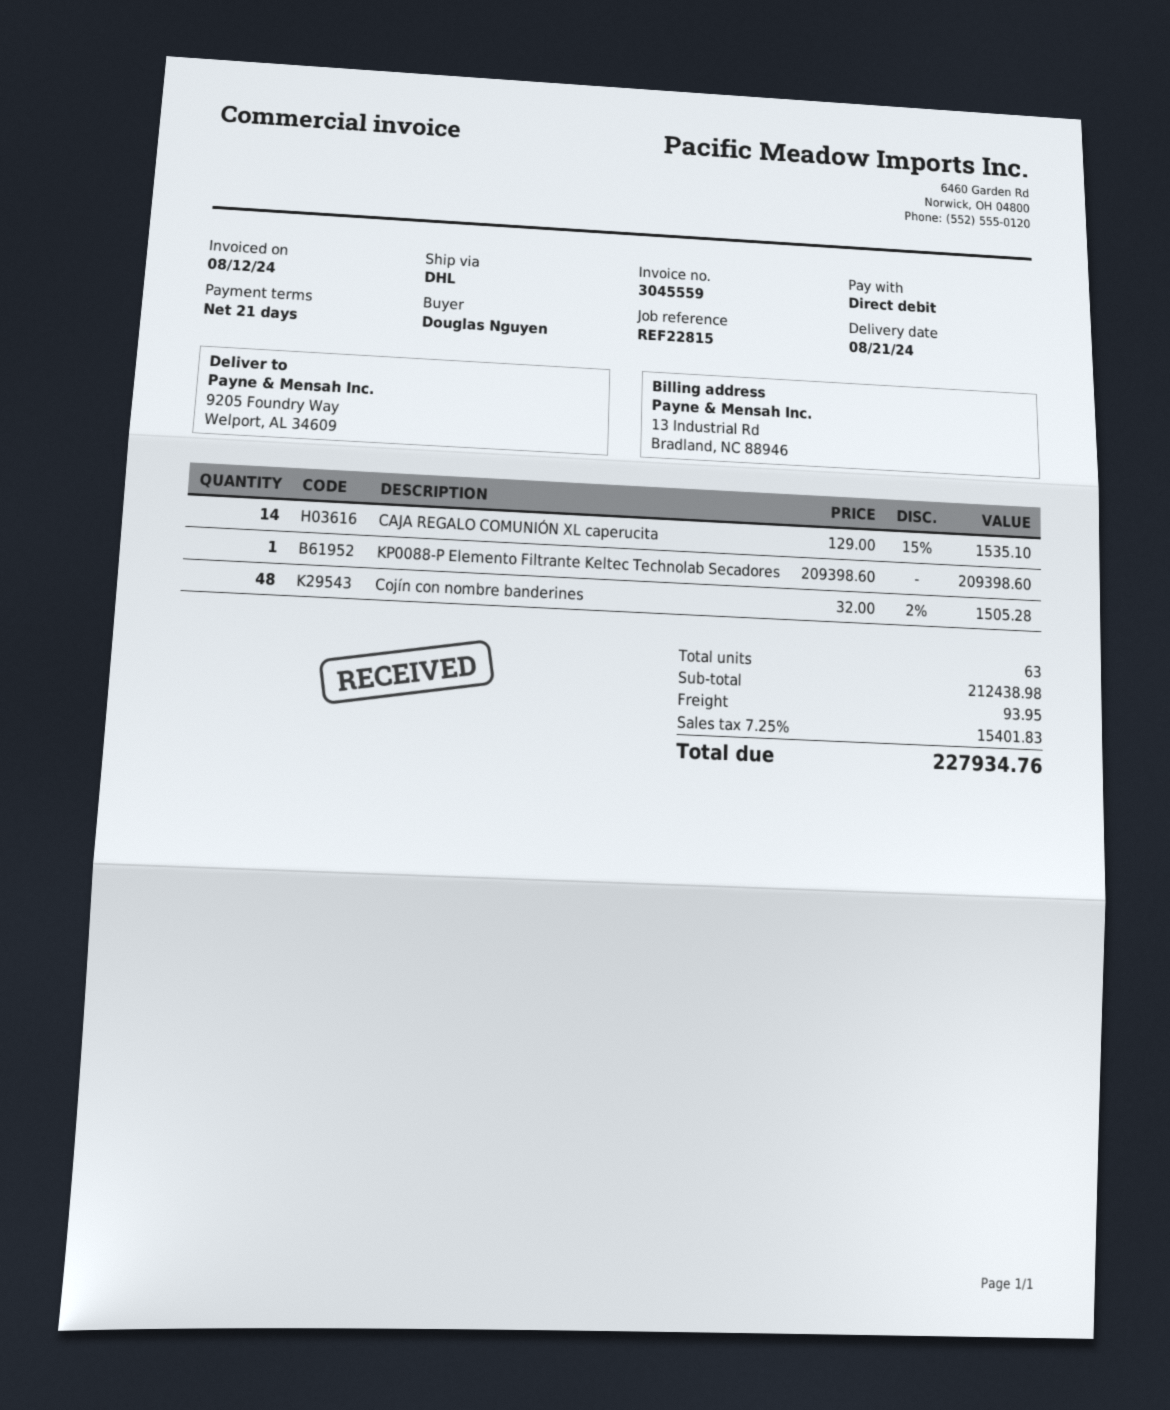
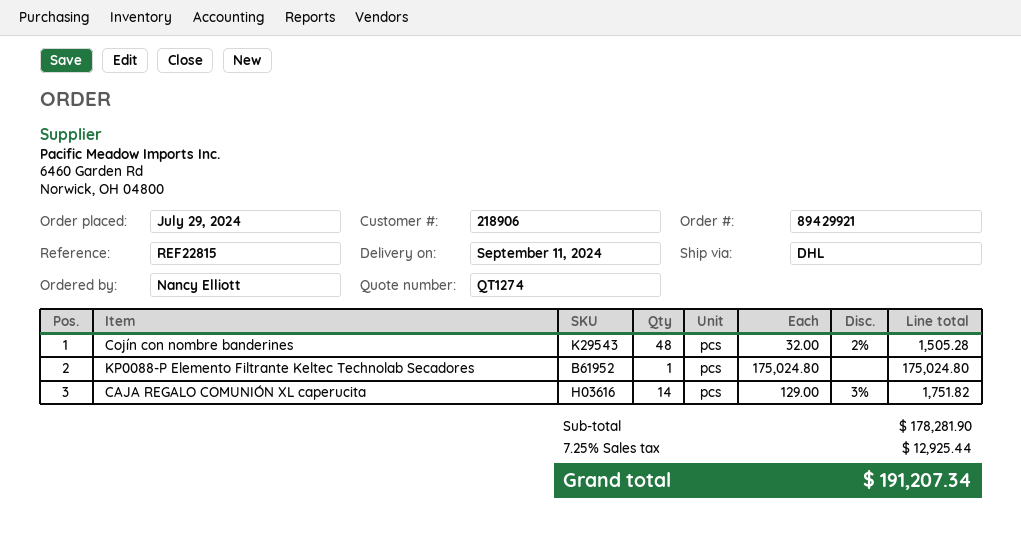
delivery date: 2024-08-21 -> 2024-09-11
ordered by: Douglas Nguyen -> Nancy Elliott
CAJA REGALO COMUNIÓN XL caperucita: 14 x 129.00 - 15% = 1535.10 -> 14 x 129.00 - 3% = 1751.82
KP0088-P Elemento Filtrante Keltec Technolab Secadores: 1 x 209398.60 = 209398.60 -> 1 x 175024.80 = 175024.80
subtotal: 212438.98 -> 178281.90
shipping: 93.95 -> none
tax: 7.25% = 15401.83 -> 7.25% = 12925.44
total: 227934.76 -> 191207.34

